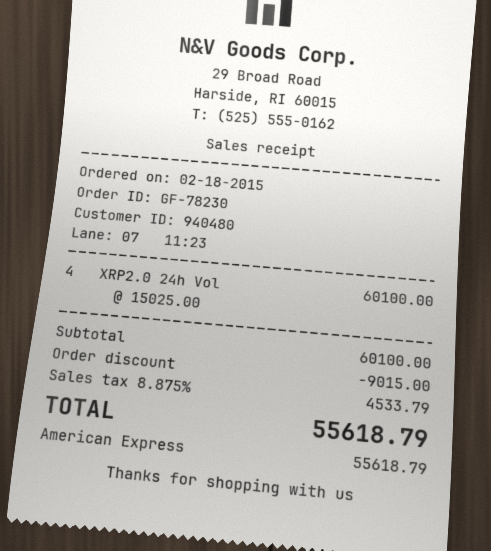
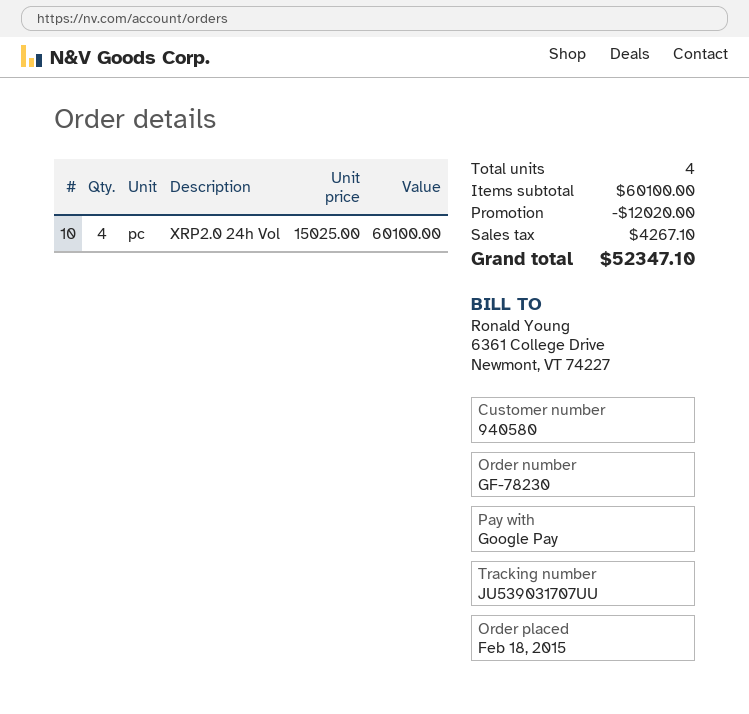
customer number: 940480 -> 940580
payment method: American Express -> Google Pay
discount: 9015.00 -> 12020.00
tax: 4533.79 -> 4267.10
total: 55618.79 -> 52347.10

